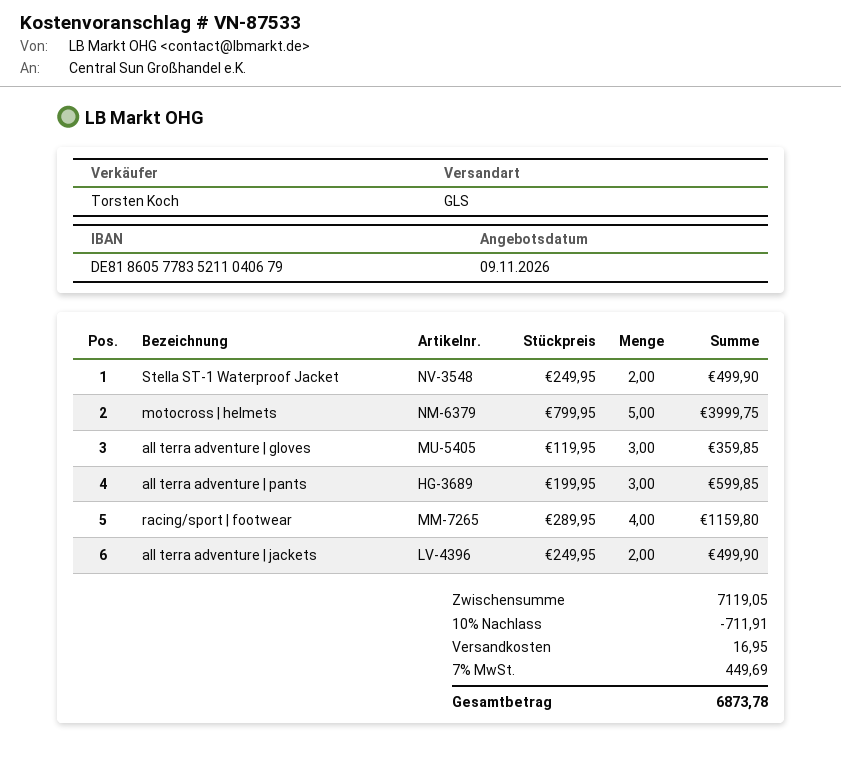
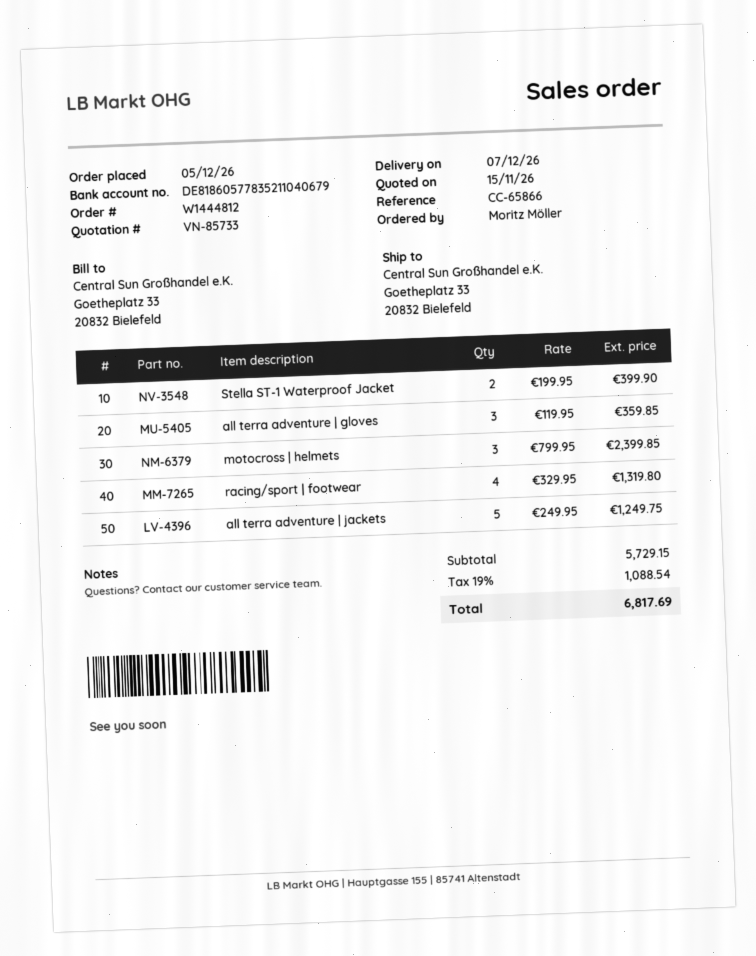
quote number: VN-87533 -> VN-85733
quote date: 2026-11-09 -> 2026-11-15
Stella ST-1 Waterproof Jacket: 2 x 249.95 = 499.90 -> 2 x 199.95 = 399.90
motocross | helmets: 5 x 799.95 = 3999.75 -> 3 x 799.95 = 2399.85
all terra adventure | pants: 3 x 199.95 = 599.85 -> none
racing/sport | footwear: 4 x 289.95 = 1159.80 -> 4 x 329.95 = 1319.80
all terra adventure | jackets: 2 x 249.95 = 499.90 -> 5 x 249.95 = 1249.75
subtotal: 7119.05 -> 5729.15
discount: 10% = 711.91 -> none
shipping: 16.95 -> none
tax: 7% = 449.69 -> 19% = 1088.54
total: 6873.78 -> 6817.69

